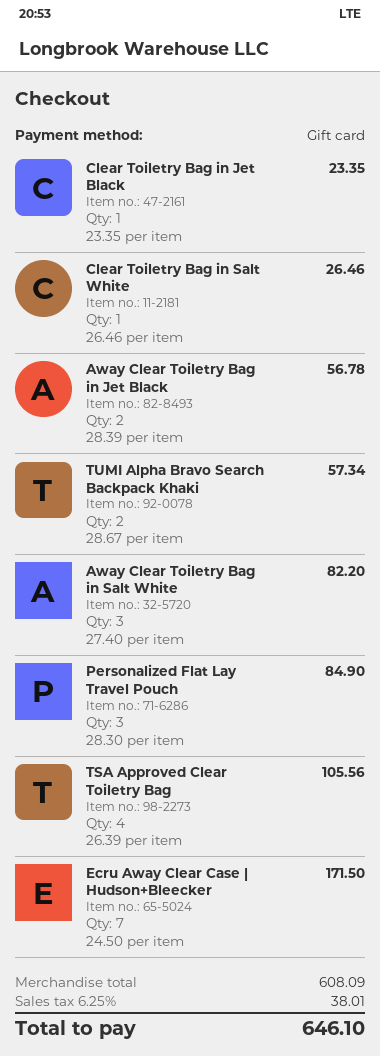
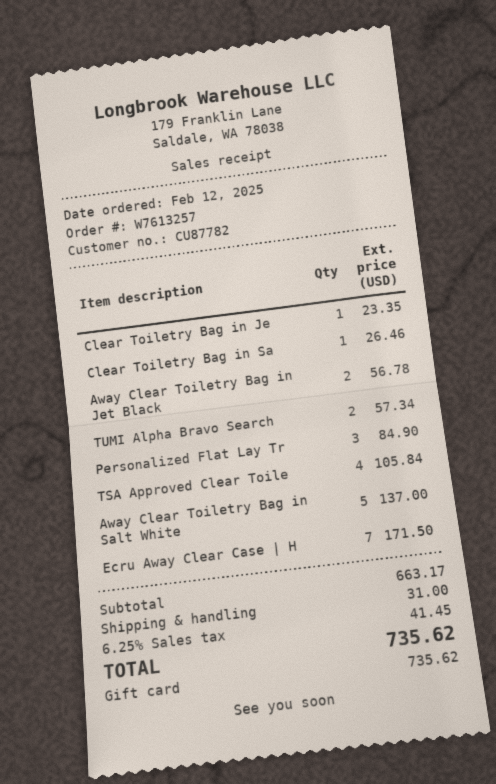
Away Clear Toiletry Bag in Salt White: 3 for 82.20 -> 5 for 137.00
TSA Approved Clear Toiletry Bag: 4 for 105.56 -> 4 for 105.84
subtotal: 608.09 -> 663.17
shipping: none -> 31.00
tax: 6.25% = 38.01 -> 6.25% = 41.45
total: 646.10 -> 735.62

